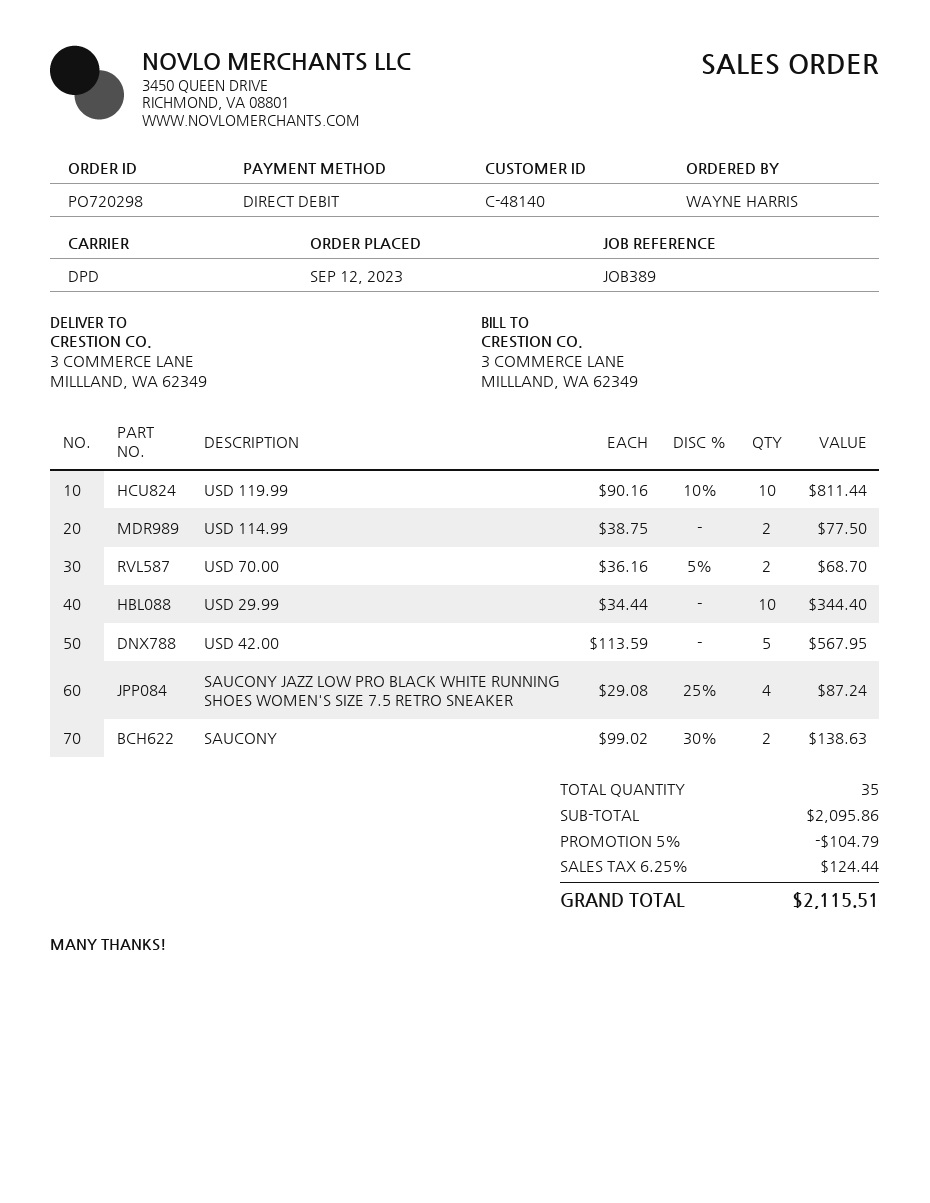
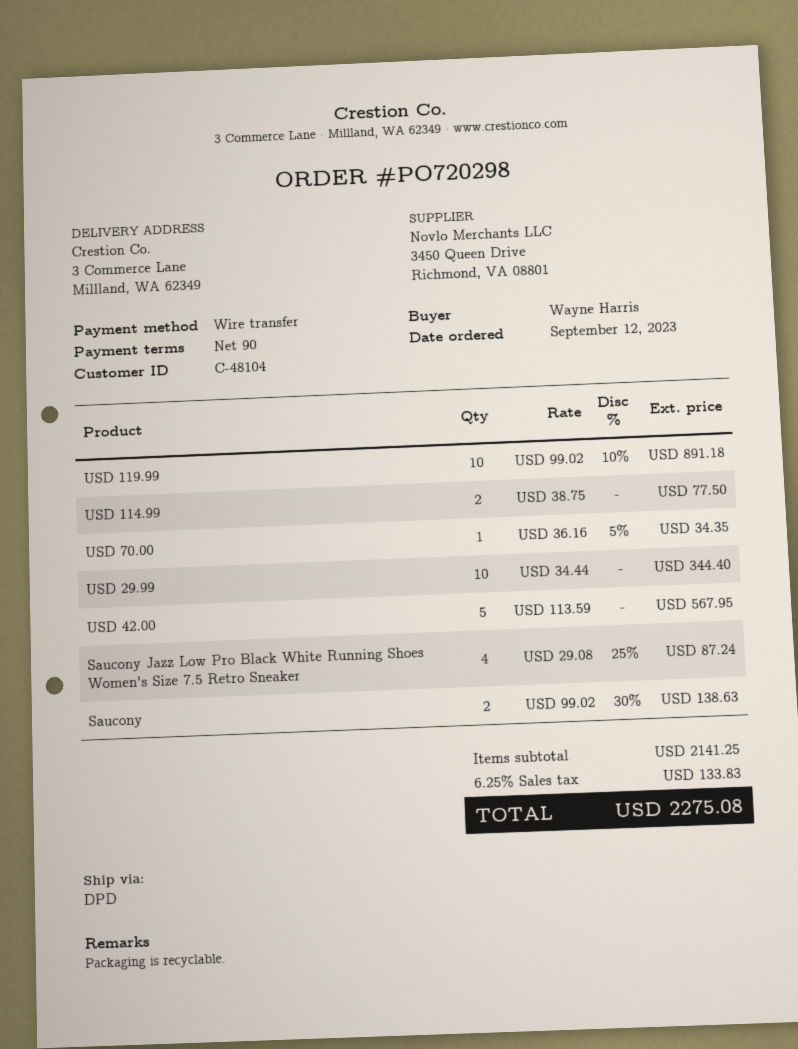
customer number: C-48140 -> C-48104
payment method: direct debit -> bank transfer
USD 119.99: 10 x 90.16 - 10% = 811.44 -> 10 x 99.02 - 10% = 891.18
USD 70.00: 2 x 36.16 - 5% = 68.70 -> 1 x 36.16 - 5% = 34.35
subtotal: 2095.86 -> 2141.25
discount: 5% = 104.79 -> none
tax: 6.25% = 124.44 -> 6.25% = 133.83
total: 2115.51 -> 2275.08

